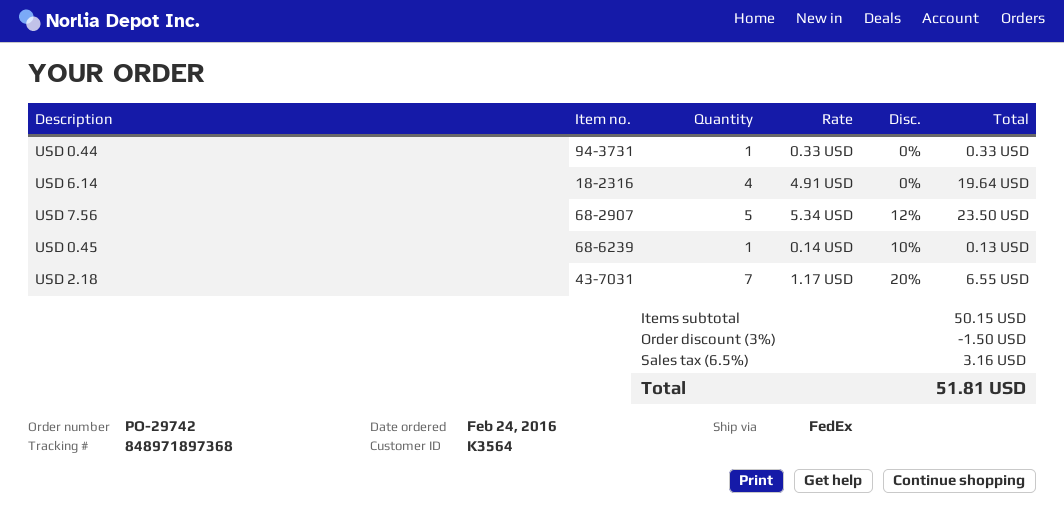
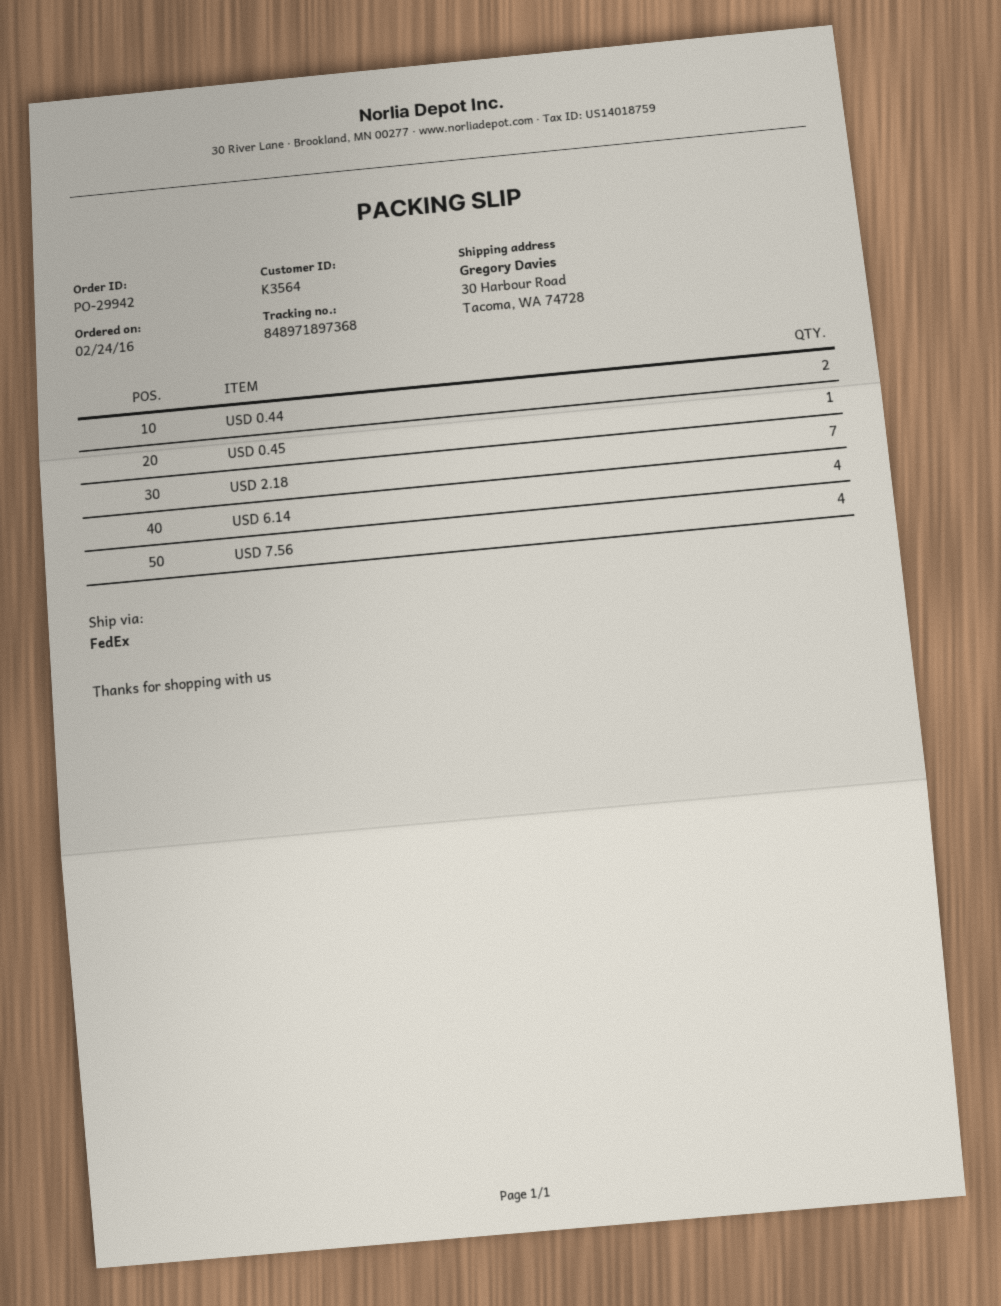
order number: PO-29742 -> PO-29942
USD 0.44: 1 -> 2
USD 7.56: 5 -> 4

